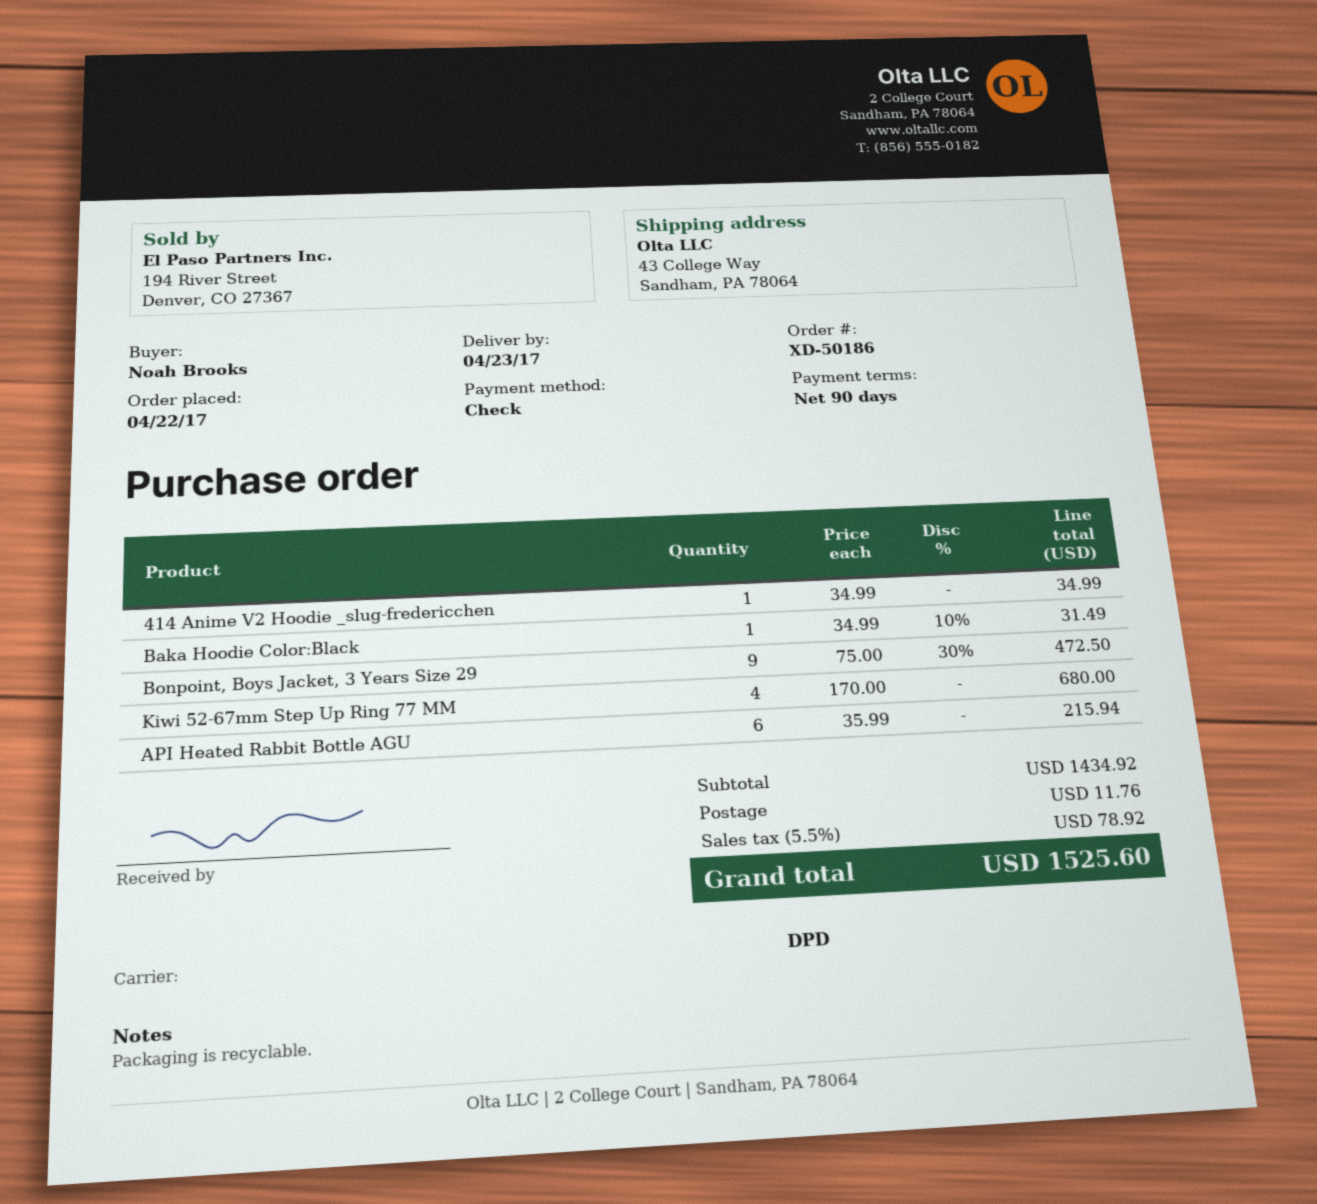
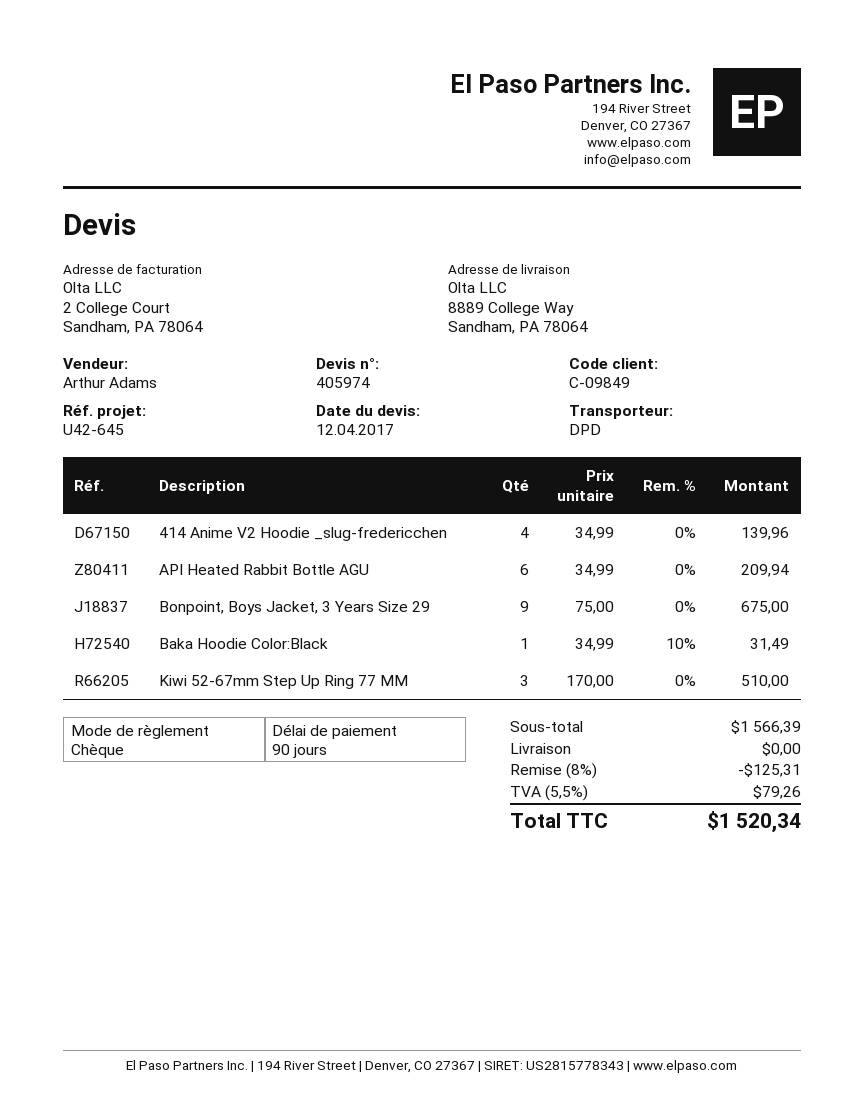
ship to: 43 College Way, Sandham, PA 78064 -> 8889 College Way, Sandham, PA 78064
414 Anime V2 Hoodie _slug-fredericchen: 1 x 34.99 = 34.99 -> 4 x 34.99 = 139.96
Bonpoint, Boys Jacket, 3 Years Size 29: 9 x 75.00 - 30% = 472.50 -> 9 x 75.00 = 675.00
Kiwi 52-67mm Step Up Ring 77 MM: 4 x 170.00 = 680.00 -> 3 x 170.00 = 510.00
API Heated Rabbit Bottle AGU: 6 x 35.99 = 215.94 -> 6 x 34.99 = 209.94
subtotal: 1434.92 -> 1566.39
discount: none -> 8% = 125.31
shipping: 11.76 -> 0.00
tax: 5.5% = 78.92 -> 5.5% = 79.26
total: 1525.60 -> 1520.34

